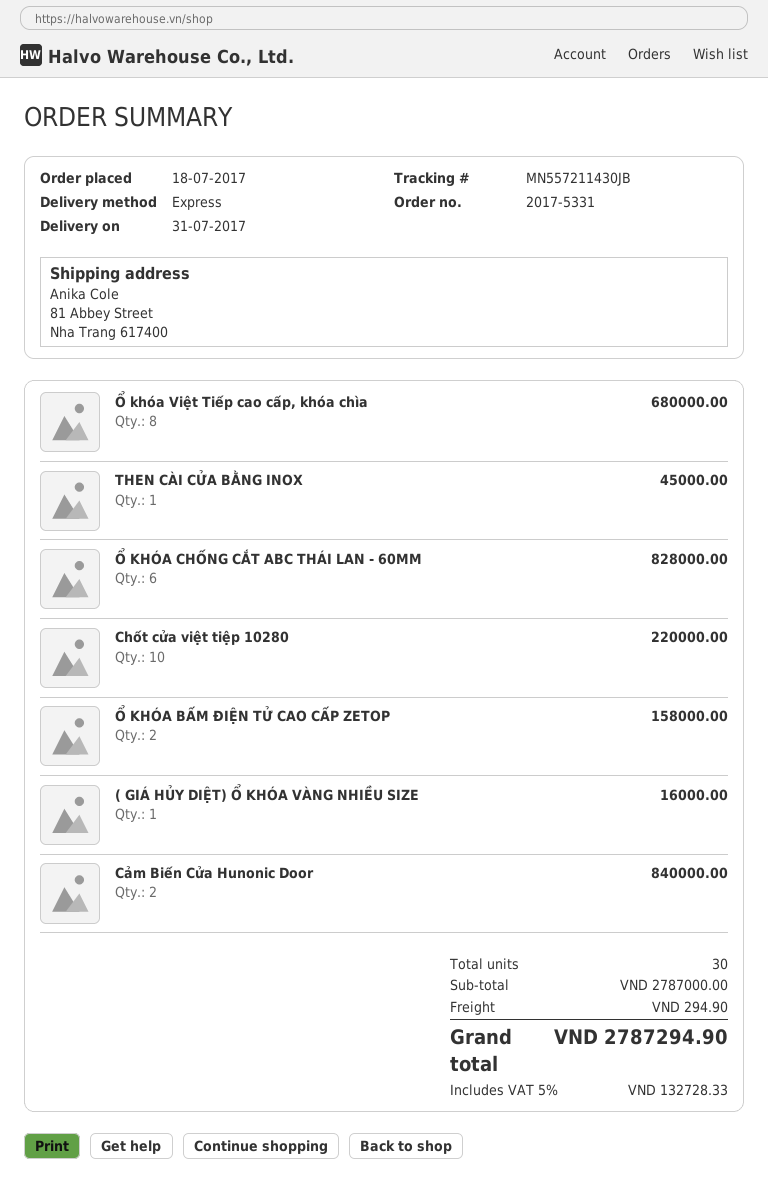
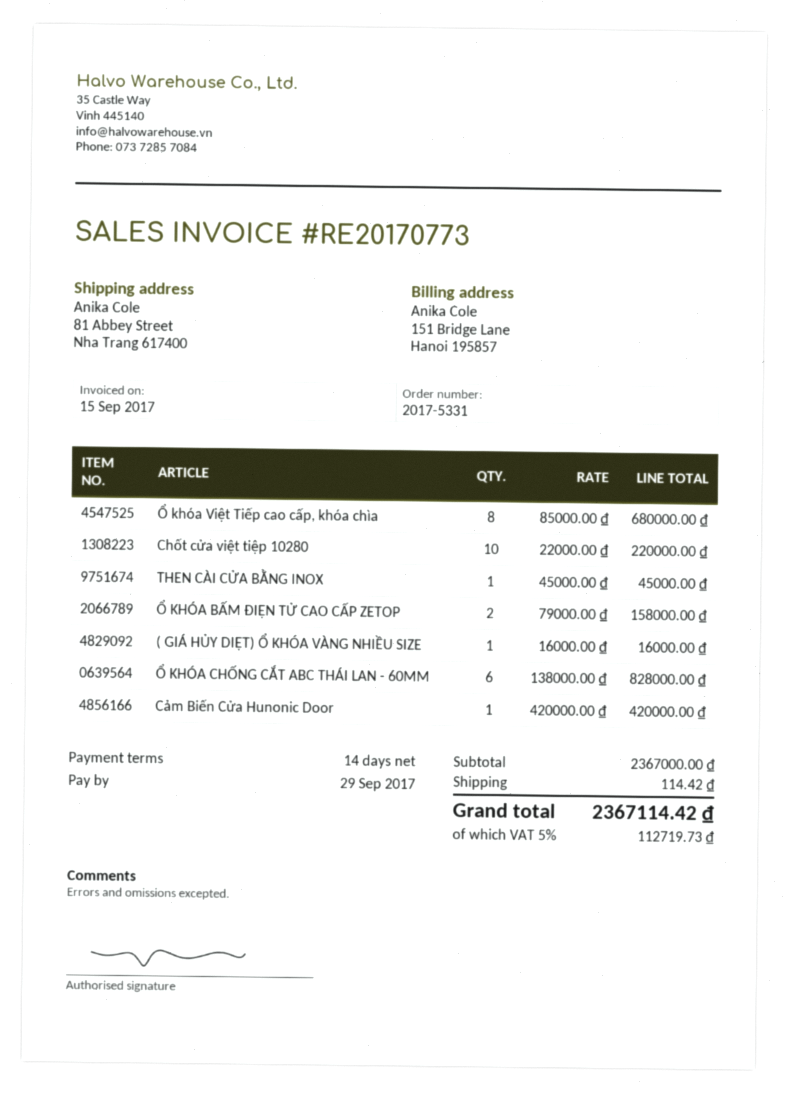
Cảm Biến Cửa Hunonic Door: 2 for 840000.00 -> 1 for 420000.00
subtotal: 2787000.00 -> 2367000.00
shipping: 294.90 -> 114.42
tax: 5% = 132728.33 -> 5% = 112719.73
total: 2787294.90 -> 2367114.42

